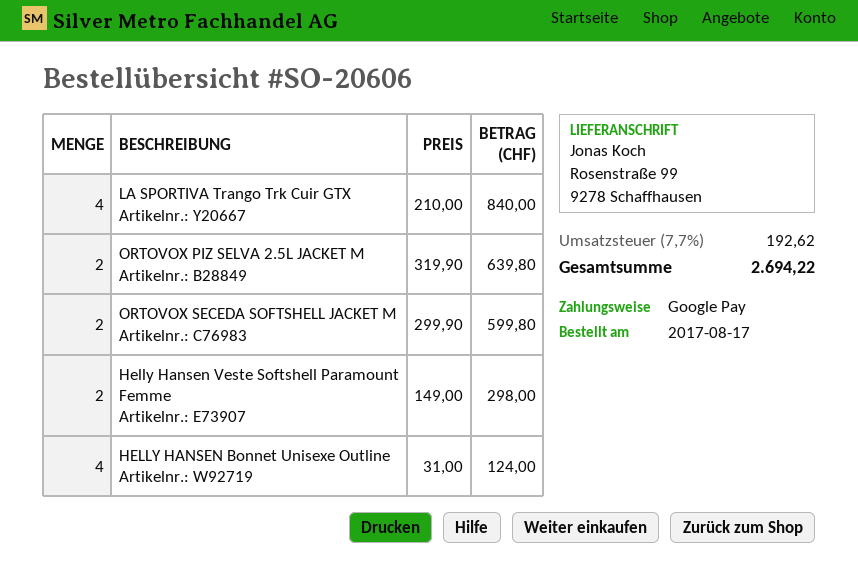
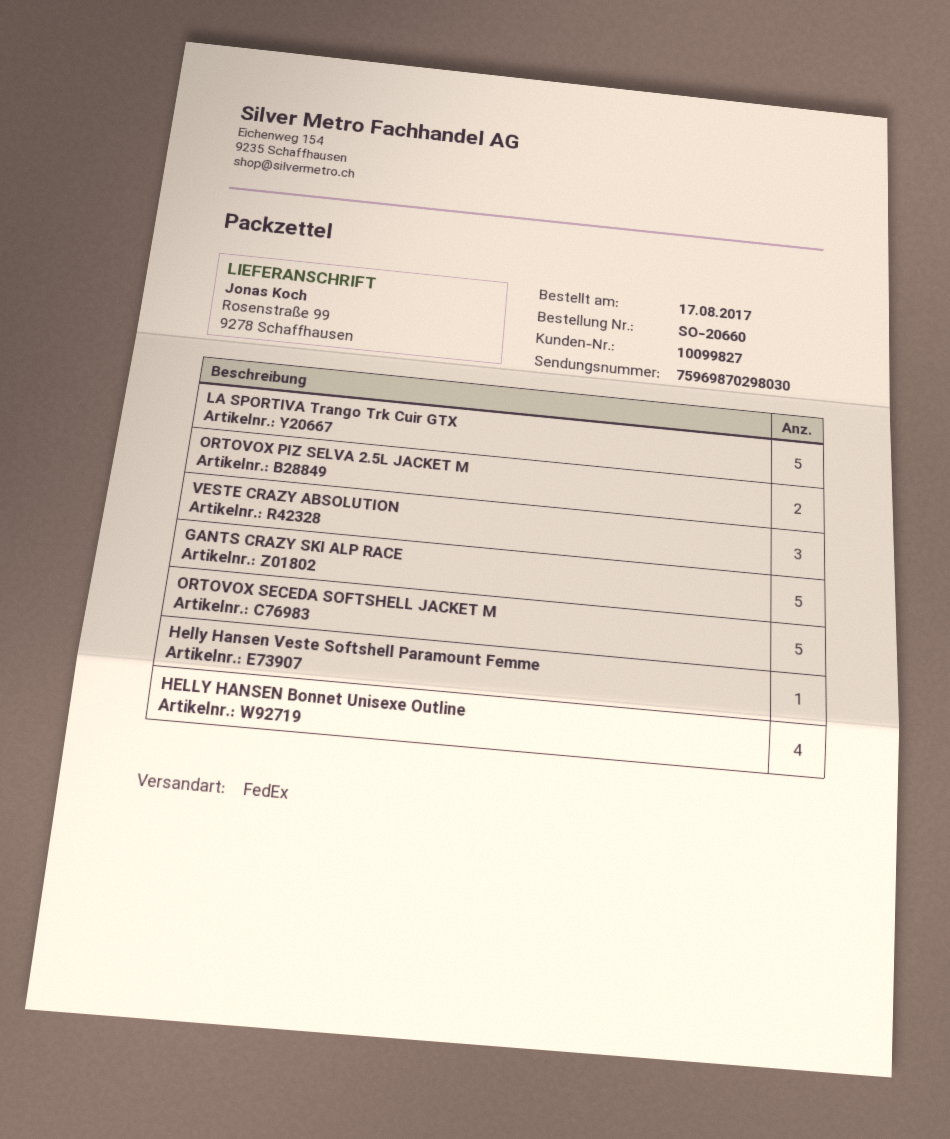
order number: SO-20606 -> SO-20660
LA SPORTIVA Trango Trk Cuir GTX: 4 -> 5
ORTOVOX SECEDA SOFTSHELL JACKET M: 2 -> 5
Helly Hansen Veste Softshell Paramount Femme: 2 -> 1
VESTE CRAZY ABSOLUTION: none -> 3
GANTS CRAZY SKI ALP RACE: none -> 5

